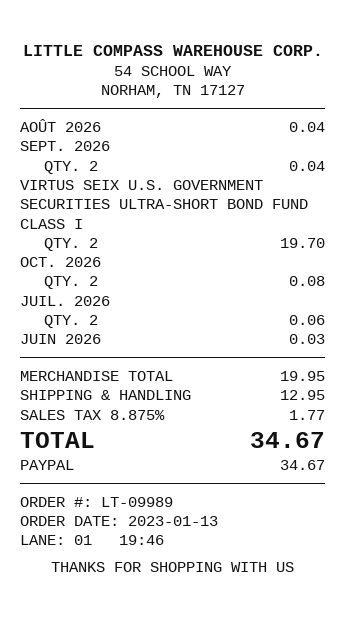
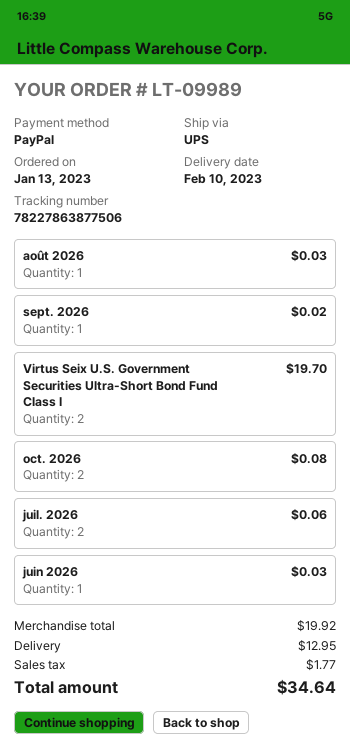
AOÛT 2026: 1 for 0.04 -> 1 for 0.03
SEPT. 2026: 2 for 0.04 -> 1 for 0.02
subtotal: 19.95 -> 19.92
total: 34.67 -> 34.64

